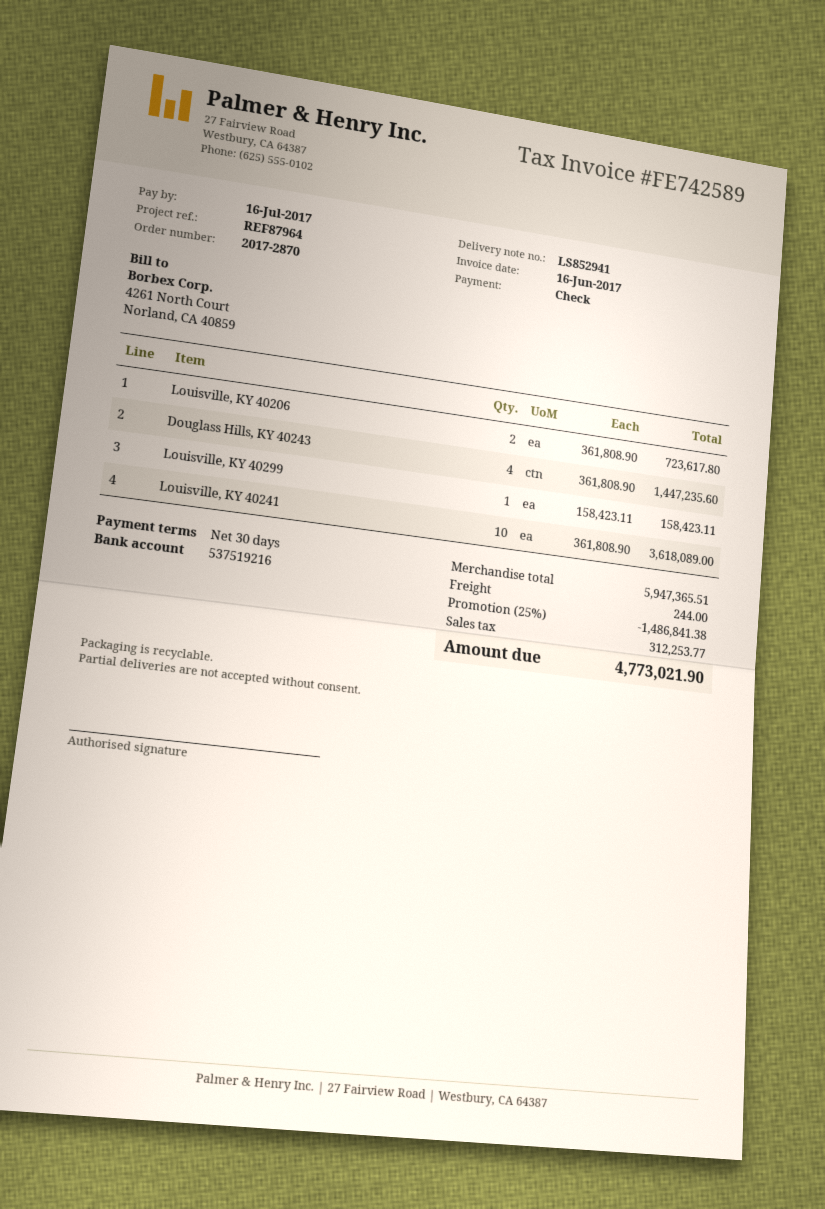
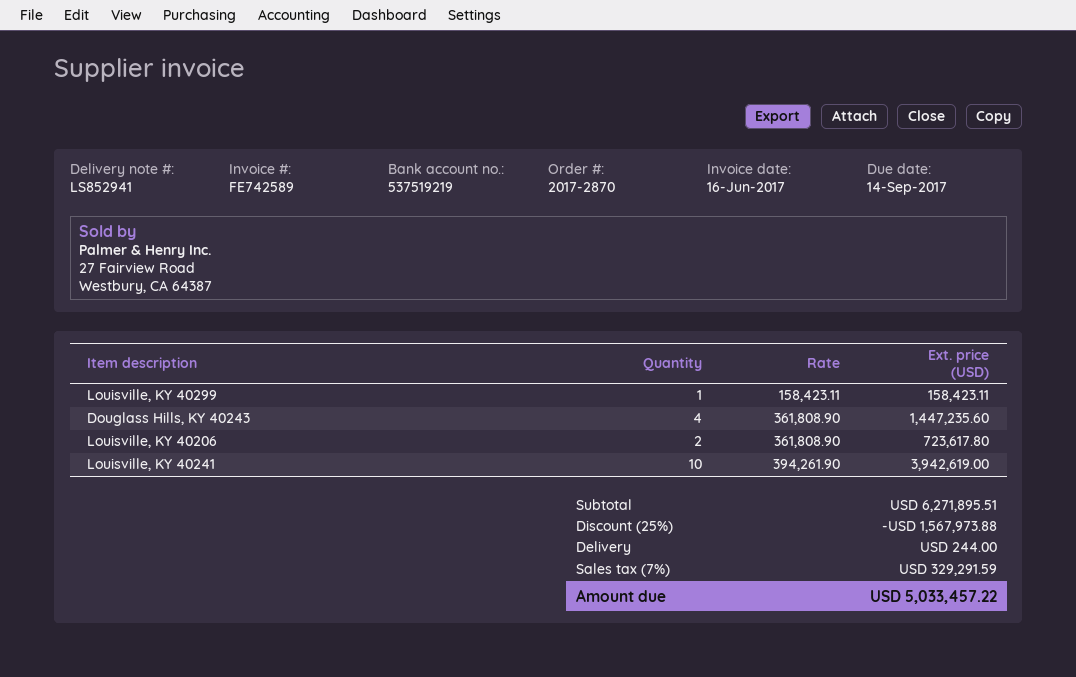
due date: 2017-07-16 -> 2017-09-14
bank account: 537519216 -> 537519219
Louisville, KY 40241: 10 x 361808.90 = 3618089.00 -> 10 x 394261.90 = 3942619.00
subtotal: 5947365.51 -> 6271895.51
discount: 25% = 1486841.38 -> 25% = 1567973.88
tax: 312253.77 -> 329291.59
total: 4773021.90 -> 5033457.22

